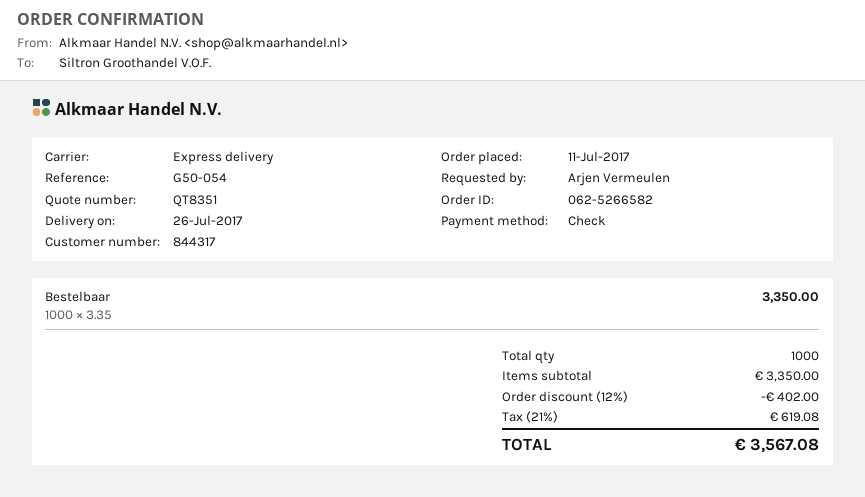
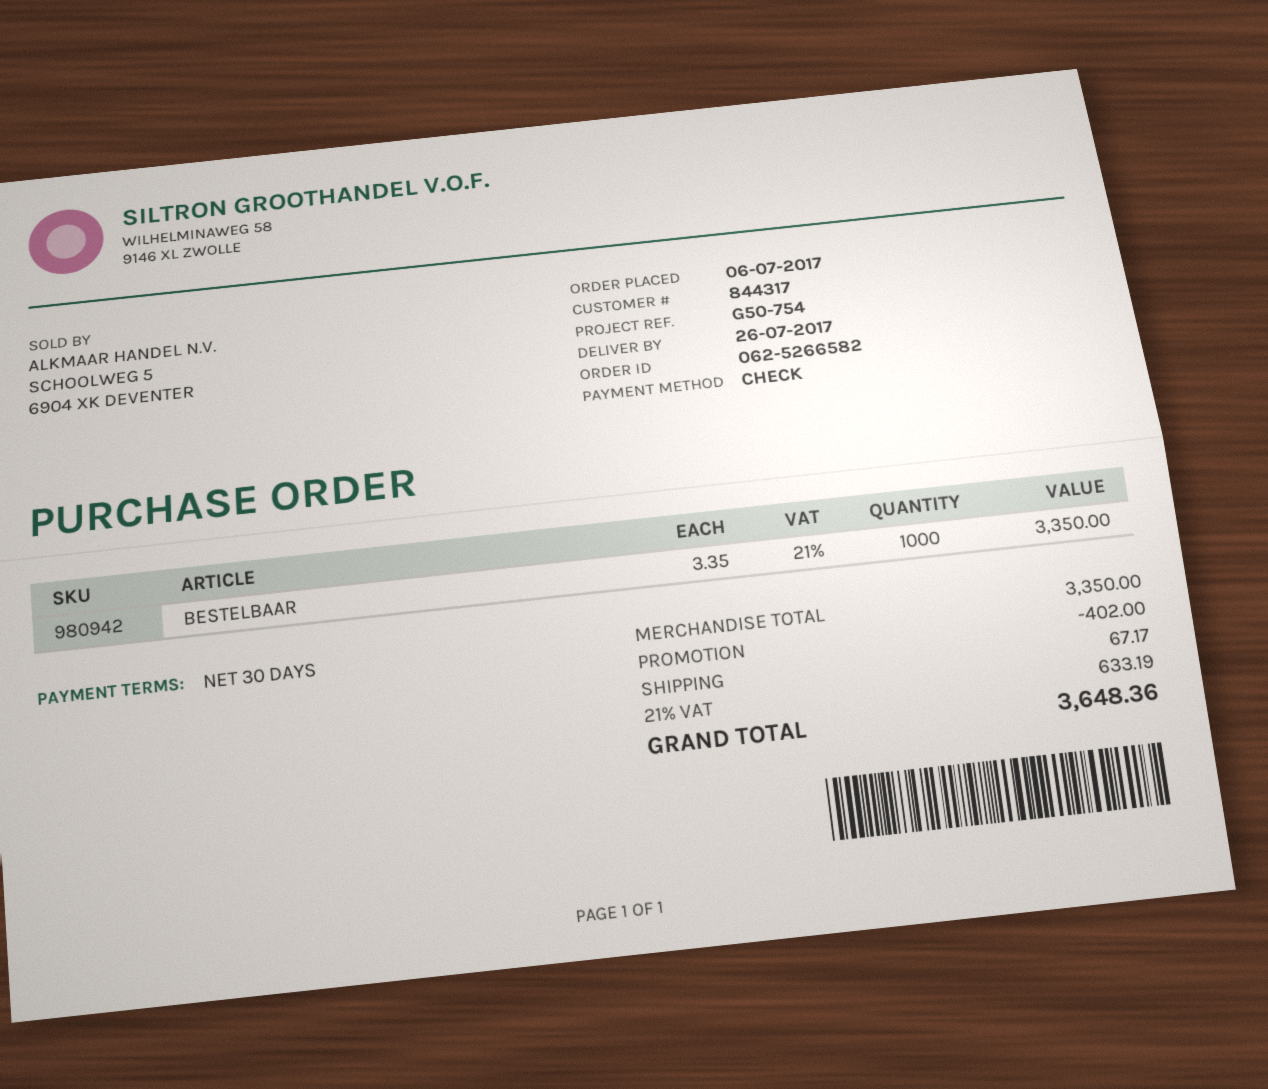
order date: 2017-07-11 -> 2017-07-06
reference: G50-054 -> G50-754
shipping: none -> 67.17
tax: 21% = 619.08 -> 21% = 633.19
total: 3567.08 -> 3648.36

